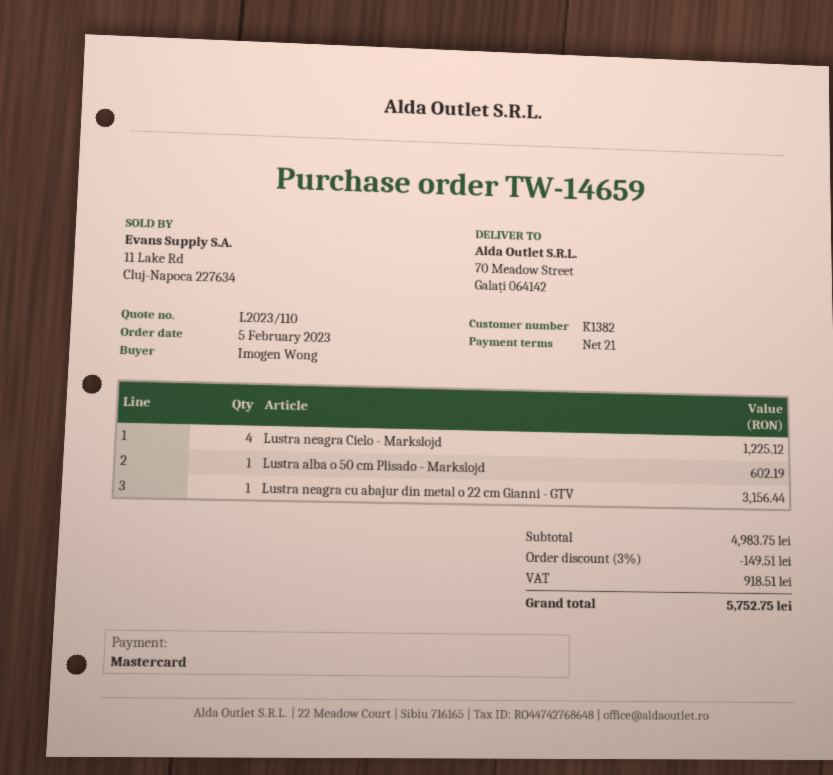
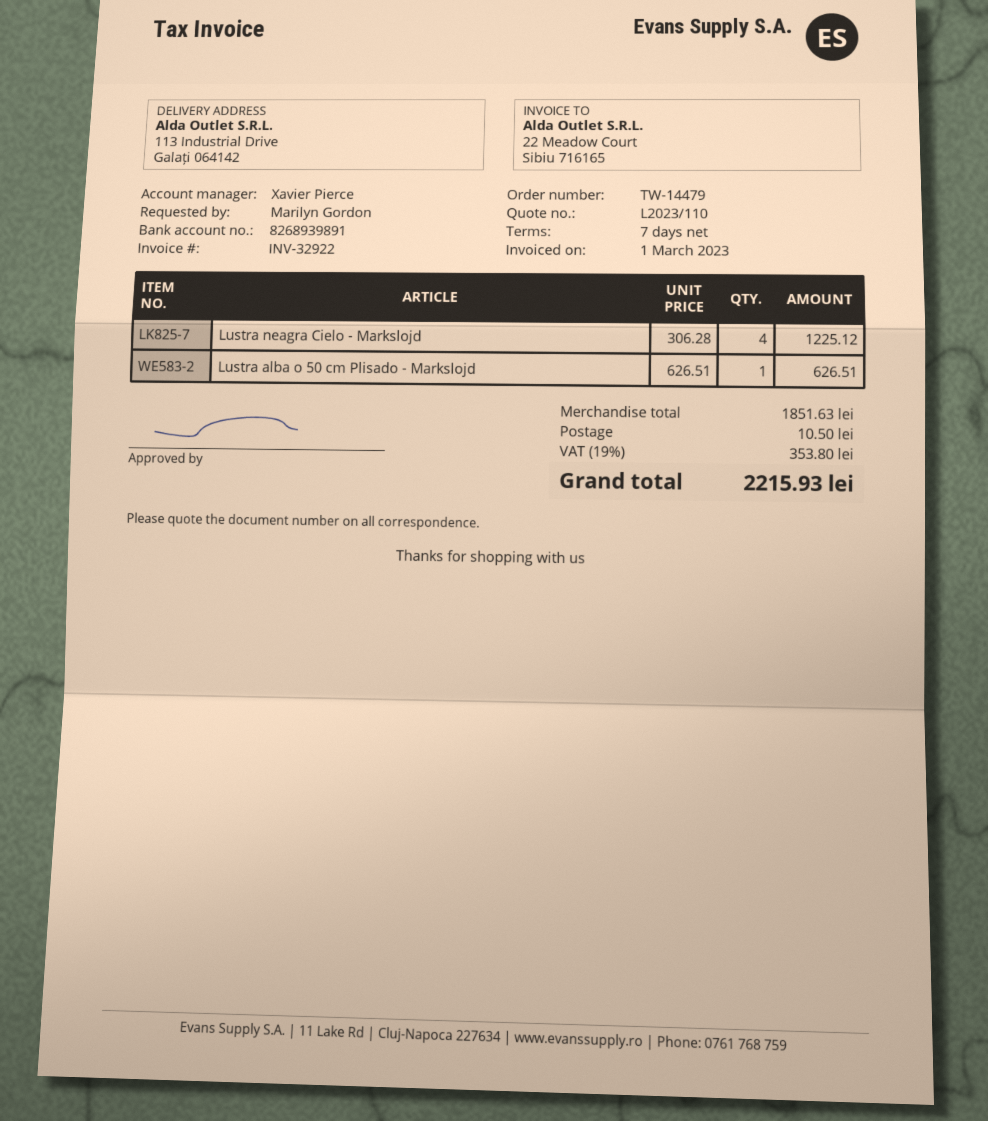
order number: TW-14659 -> TW-14479
payment terms: 21 days -> 7 days
ordered by: Imogen Wong -> Marilyn Gordon
ship to: 70 Meadow Street, Galați 064142 -> 113 Industrial Drive, Galați 064142
Lustra alba o 50 cm Plisado - Markslojd: 1 for 602.19 -> 1 for 626.51
Lustra neagra cu abajur din metal o 22 cm Gianni - GTV: 1 for 3156.44 -> none
subtotal: 4983.75 -> 1851.63
discount: 3% = 149.51 -> none
shipping: none -> 10.50
tax: 918.51 -> 353.80
total: 5752.75 -> 2215.93

